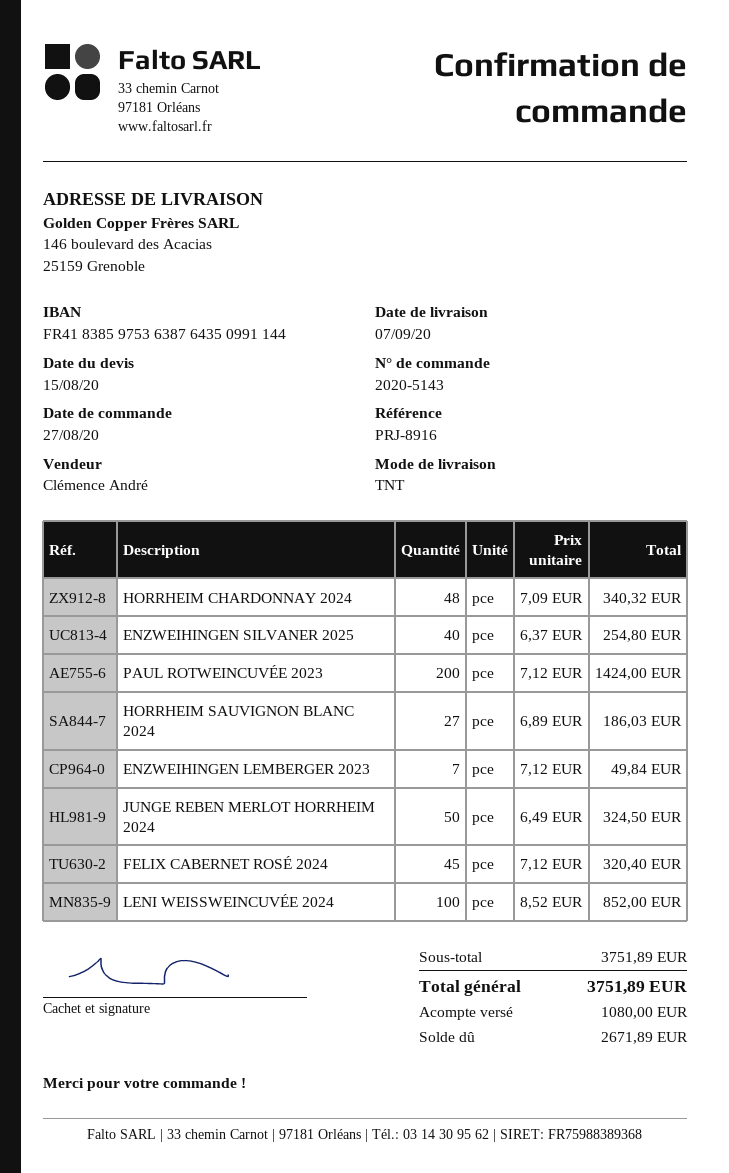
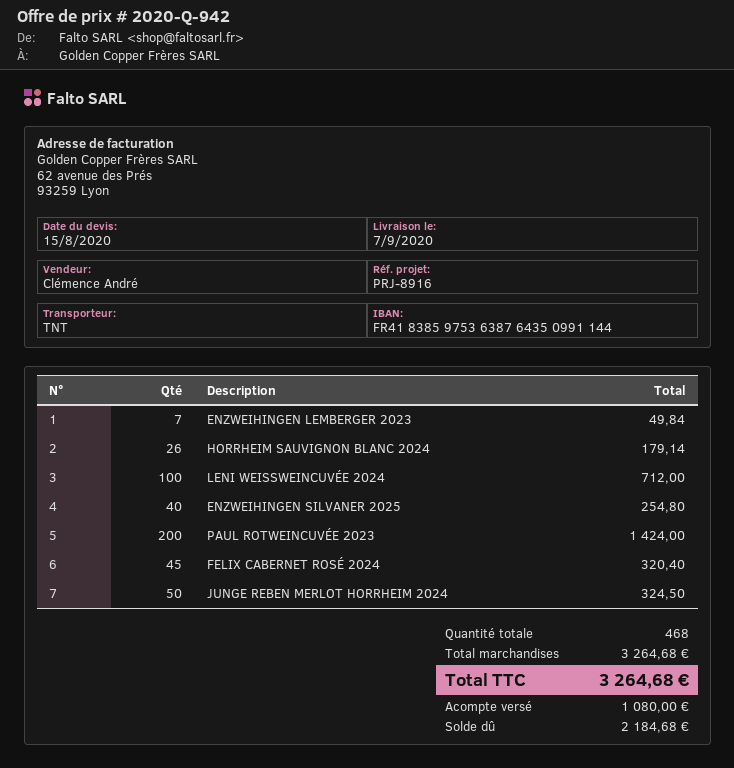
HORRHEIM CHARDONNAY 2024: 48 for 340.32 -> none
HORRHEIM SAUVIGNON BLANC 2024: 27 for 186.03 -> 26 for 179.14
LENI WEISSWEINCUVÉE 2024: 100 for 852.00 -> 100 for 712.00
subtotal: 3751.89 -> 3264.68
total: 3751.89 -> 3264.68
balance: 2671.89 -> 2184.68

